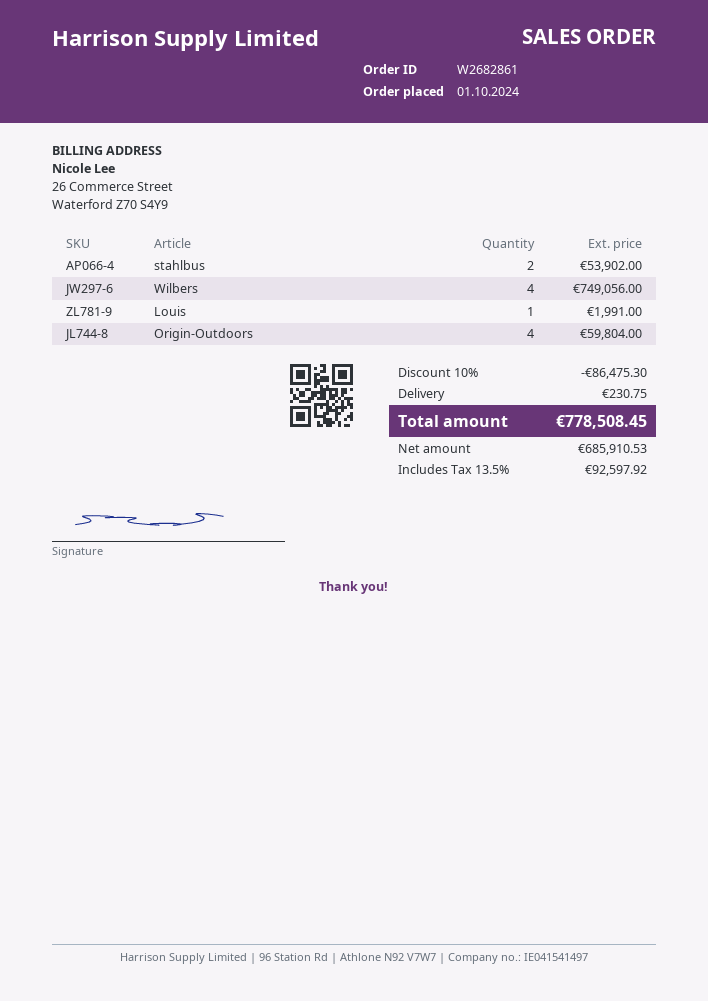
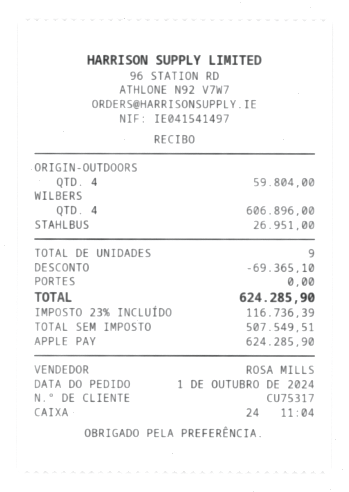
stahlbus: 2 for 53902.00 -> 1 for 26951.00
Wilbers: 4 for 749056.00 -> 4 for 606896.00
Louis: 1 for 1991.00 -> none
discount: 86475.30 -> 69365.10
shipping: 230.75 -> 0.00
net: 685910.53 -> 507549.51
tax: 13.5% = 92597.92 -> 23% = 116736.39
total: 778508.45 -> 624285.90

